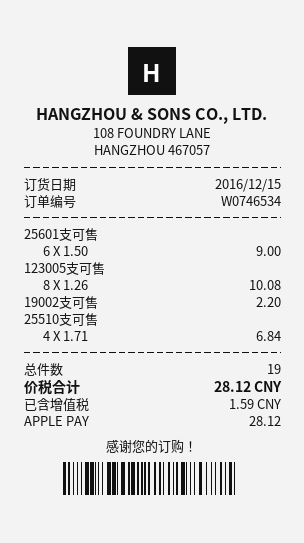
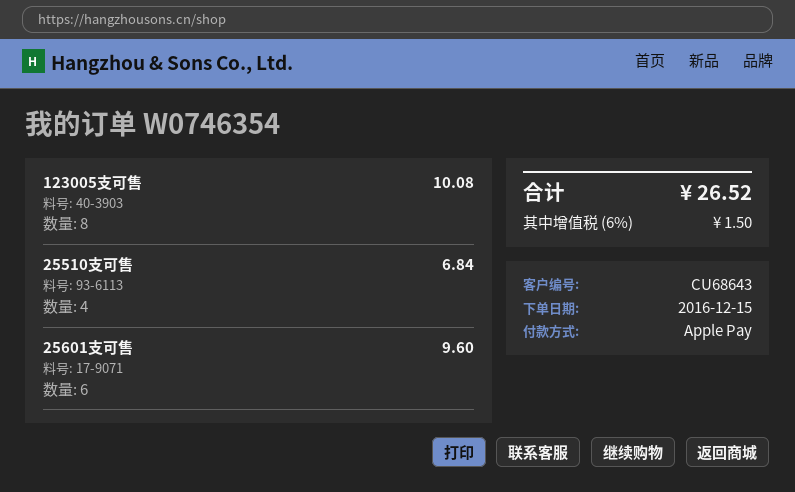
order number: W0746534 -> W0746354
25601支可售: 6 for 9.00 -> 6 for 9.60
19002支可售: 1 for 2.20 -> none
tax: 1.59 -> 1.50
total: 28.12 -> 26.52

